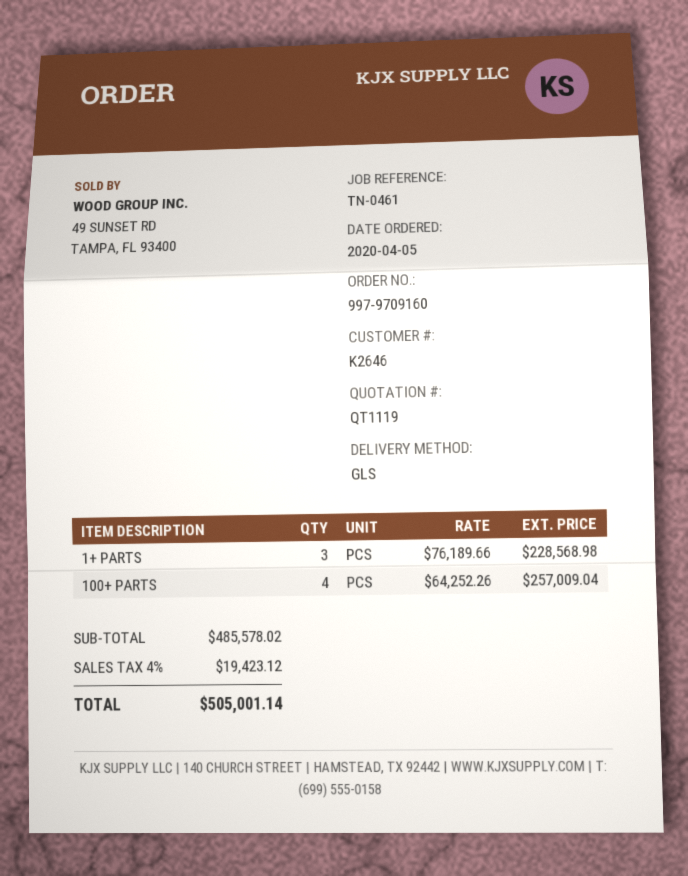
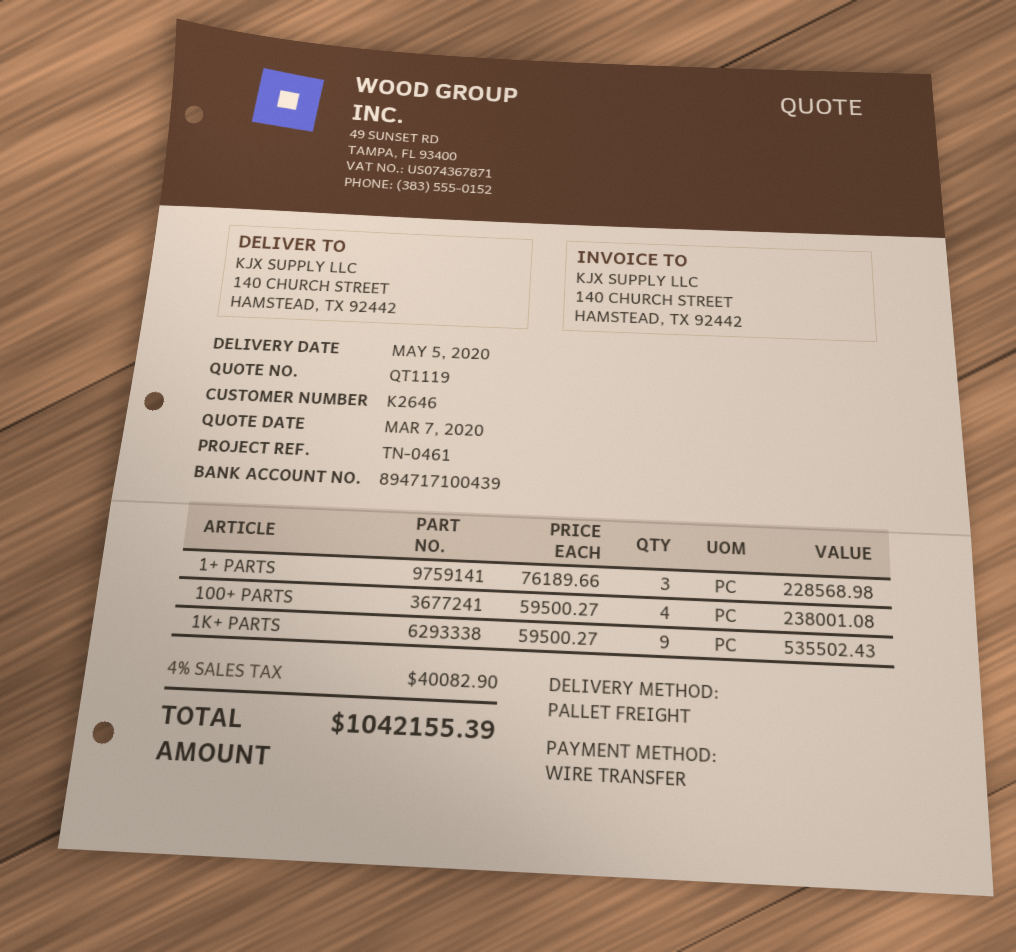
shipping method: GLS -> pallet freight
100+ PARTS: 4 x 64252.26 = 257009.04 -> 4 x 59500.27 = 238001.08
1K+ PARTS: none -> 9 x 59500.27 = 535502.43
tax: 4% = 19423.12 -> 4% = 40082.90
total: 505001.14 -> 1042155.39

